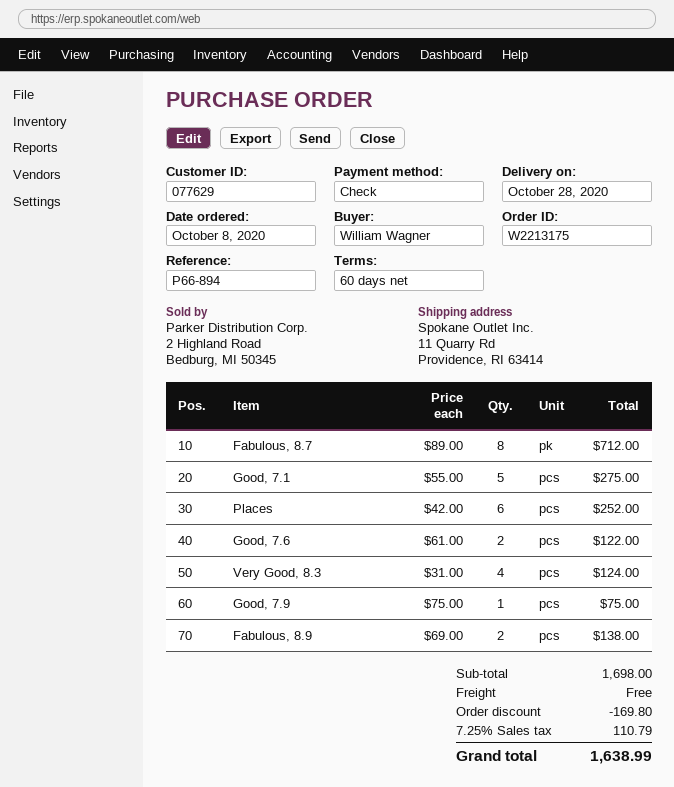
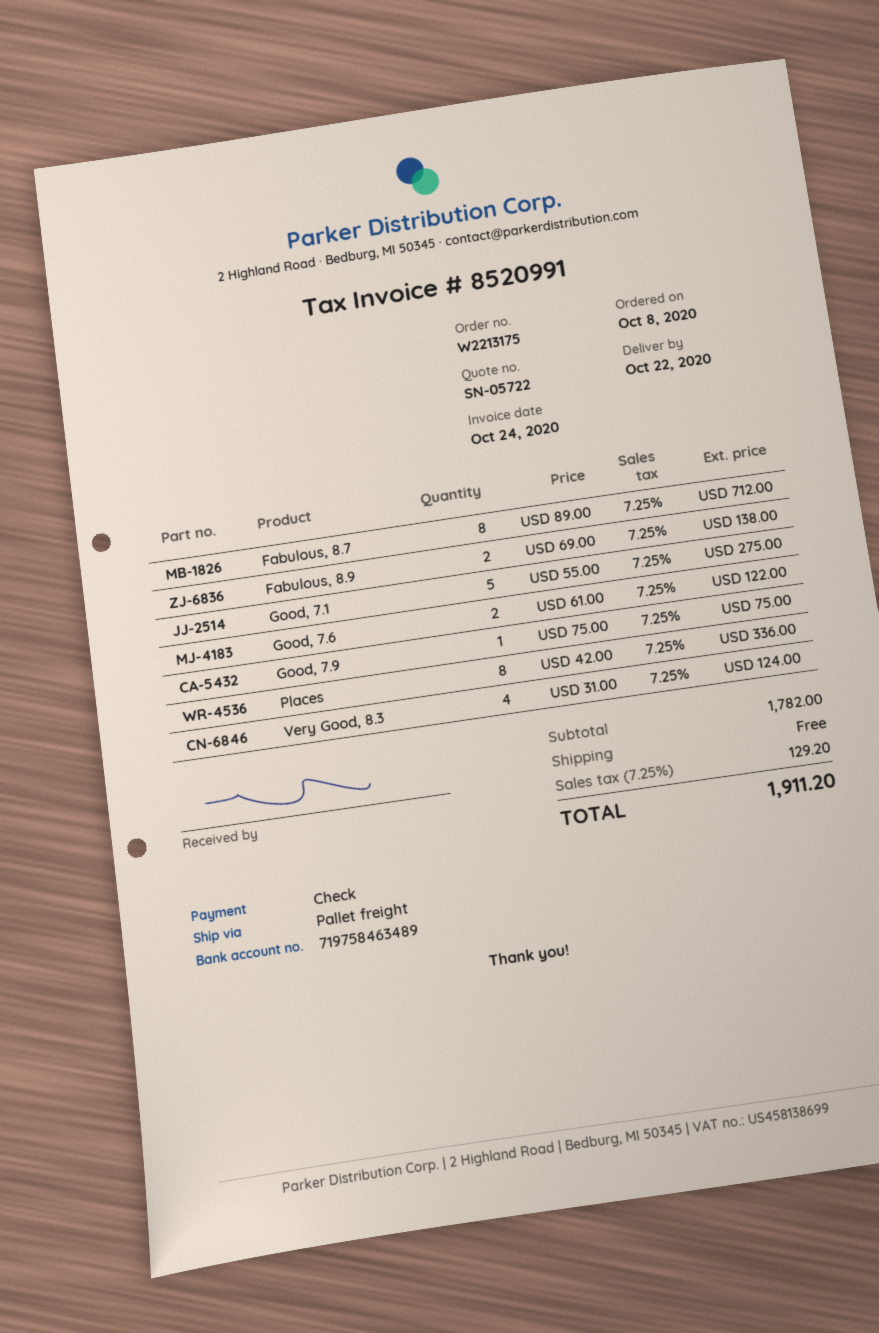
delivery date: 2020-10-28 -> 2020-10-22
Places: 6 x 42.00 = 252.00 -> 8 x 42.00 = 336.00
subtotal: 1698.00 -> 1782.00
discount: 169.80 -> none
tax: 7.25% = 110.79 -> 7.25% = 129.20
total: 1638.99 -> 1911.20

